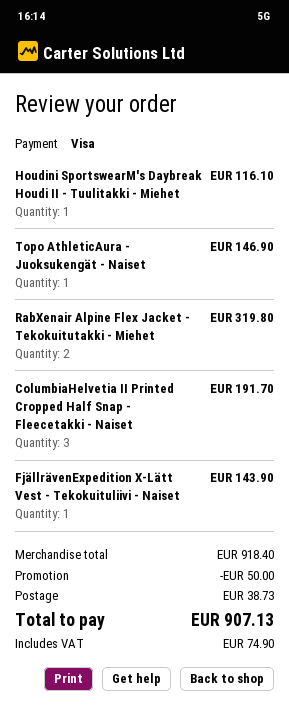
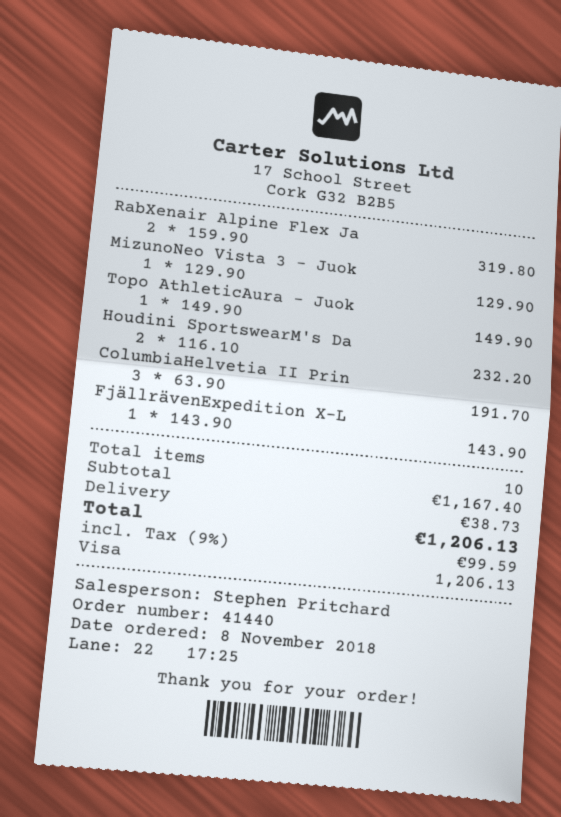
Houdini SportswearM's Daybreak Houdi II - Tuulitakki - Miehet: 1 for 116.10 -> 2 for 232.20
Topo AthleticAura - Juoksukengät - Naiset: 1 for 146.90 -> 1 for 149.90
MizunoNeo Vista 3 - Juok: none -> 1 for 129.90
subtotal: 918.40 -> 1167.40
discount: 50.00 -> none
tax: 74.90 -> 99.59
total: 907.13 -> 1206.13

